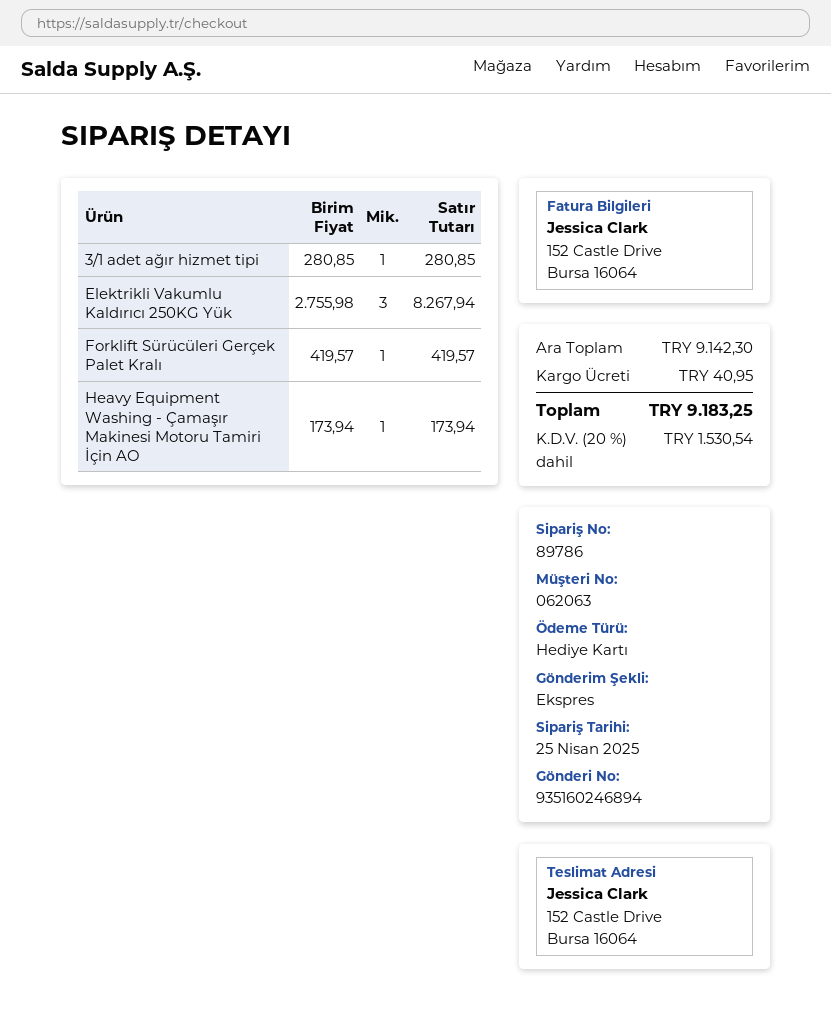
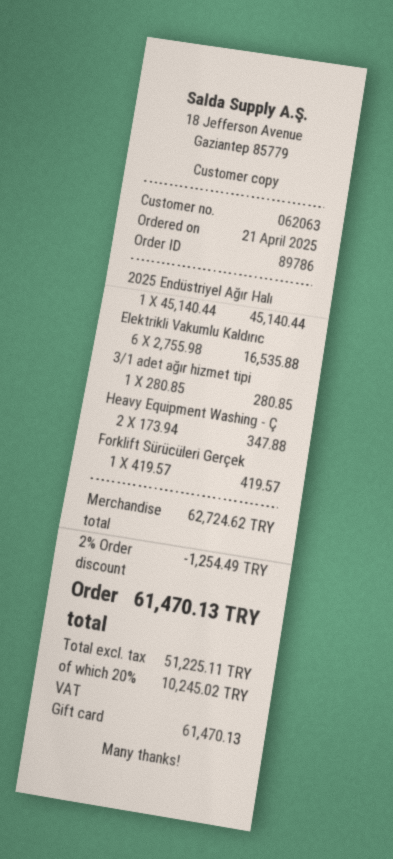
order date: 2025-04-25 -> 2025-04-21
Elektrikli Vakumlu Kaldırıcı 250KG Yük: 3 x 2755.98 = 8267.94 -> 6 x 2755.98 = 16535.88
Heavy Equipment Washing - Çamaşır Makinesi Motoru Tamiri İçin AO: 1 x 173.94 = 173.94 -> 2 x 173.94 = 347.88
2025 Endüstriyel Ağır Halı: none -> 1 x 45140.44 = 45140.44
subtotal: 9142.30 -> 62724.62
discount: none -> 2% = 1254.49
shipping: 40.95 -> none
tax: 20% = 1530.54 -> 20% = 10245.02
total: 9183.25 -> 61470.13

